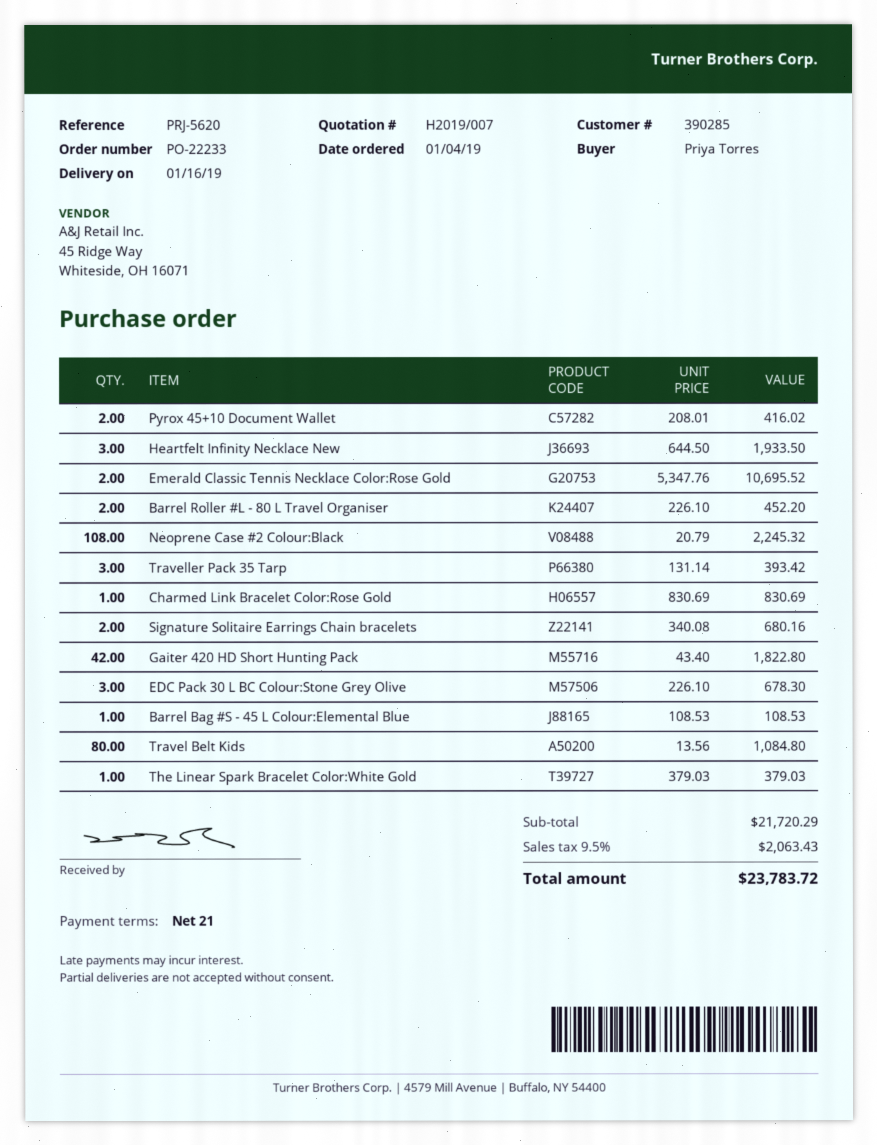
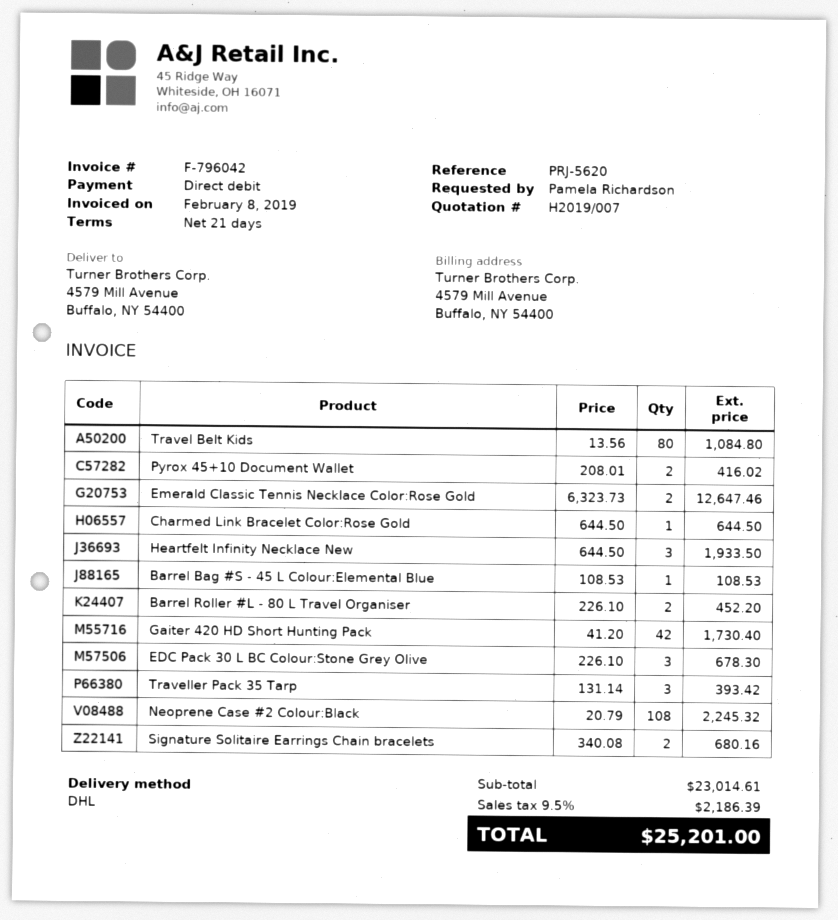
ordered by: Priya Torres -> Pamela Richardson
Emerald Classic Tennis Necklace Color:Rose Gold: 2 x 5347.76 = 10695.52 -> 2 x 6323.73 = 12647.46
Charmed Link Bracelet Color:Rose Gold: 1 x 830.69 = 830.69 -> 1 x 644.50 = 644.50
Gaiter 420 HD Short Hunting Pack: 42 x 43.40 = 1822.80 -> 42 x 41.20 = 1730.40
The Linear Spark Bracelet Color:White Gold: 1 x 379.03 = 379.03 -> none
subtotal: 21720.29 -> 23014.61
tax: 9.5% = 2063.43 -> 9.5% = 2186.39
total: 23783.72 -> 25201.00

